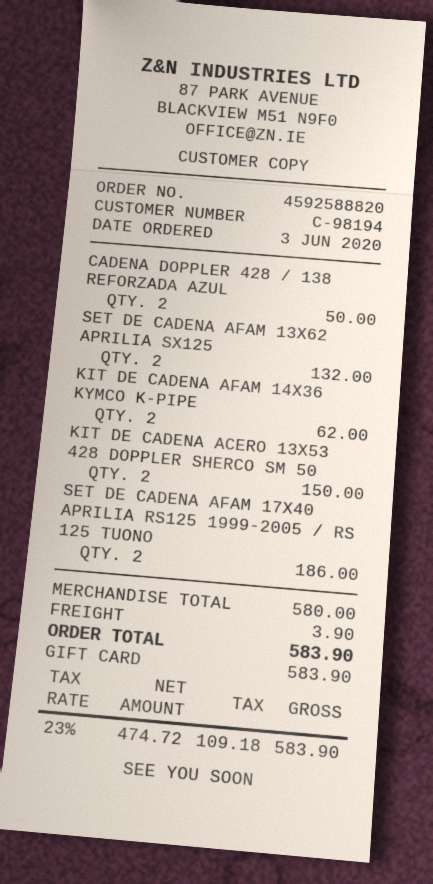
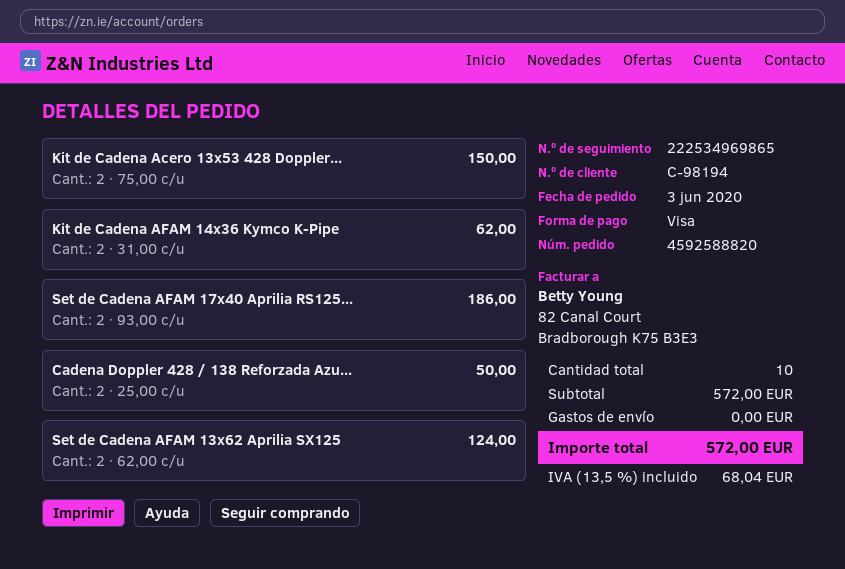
payment method: gift card -> Visa
SET DE CADENA AFAM 13X62 APRILIA SX125: 2 for 132.00 -> 2 for 124.00
subtotal: 580.00 -> 572.00
shipping: 3.90 -> 0.00
tax: 23% = 109.18 -> 13.5% = 68.04
total: 583.90 -> 572.00

